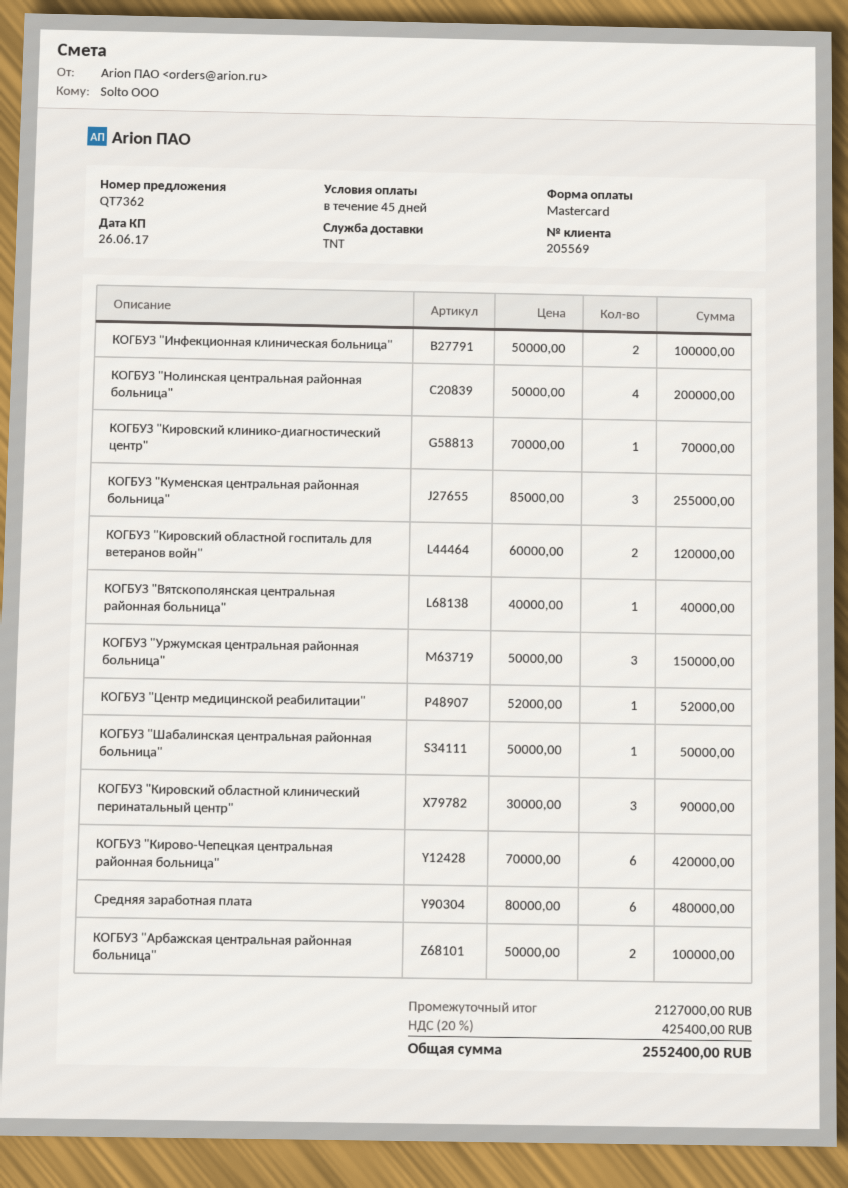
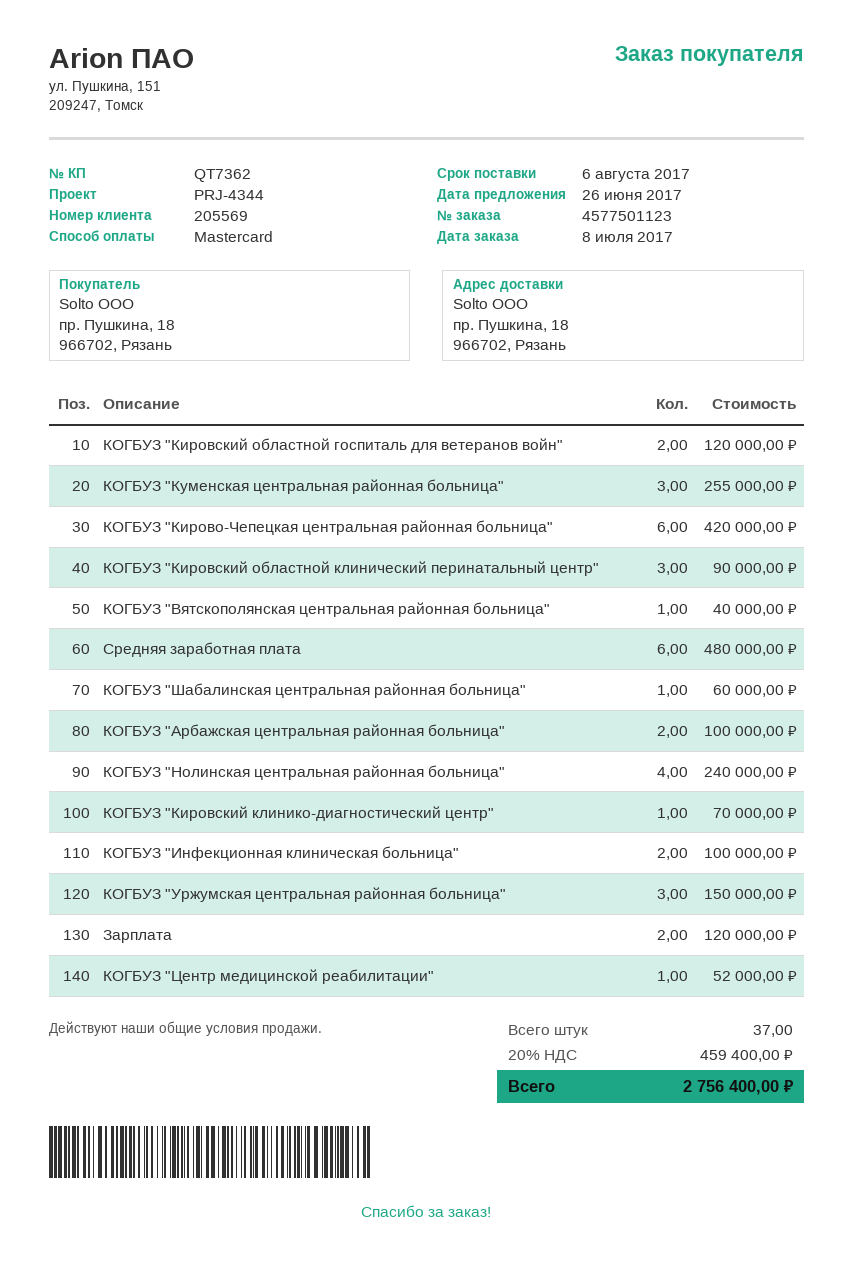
КОГБУЗ "Нолинская центральная районная больница": 4 for 200000.00 -> 4 for 240000.00
КОГБУЗ "Шабалинская центральная районная больница": 1 for 50000.00 -> 1 for 60000.00
Зарплата: none -> 2 for 120000.00
tax: 20% = 425400.00 -> 20% = 459400.00
total: 2552400.00 -> 2756400.00

